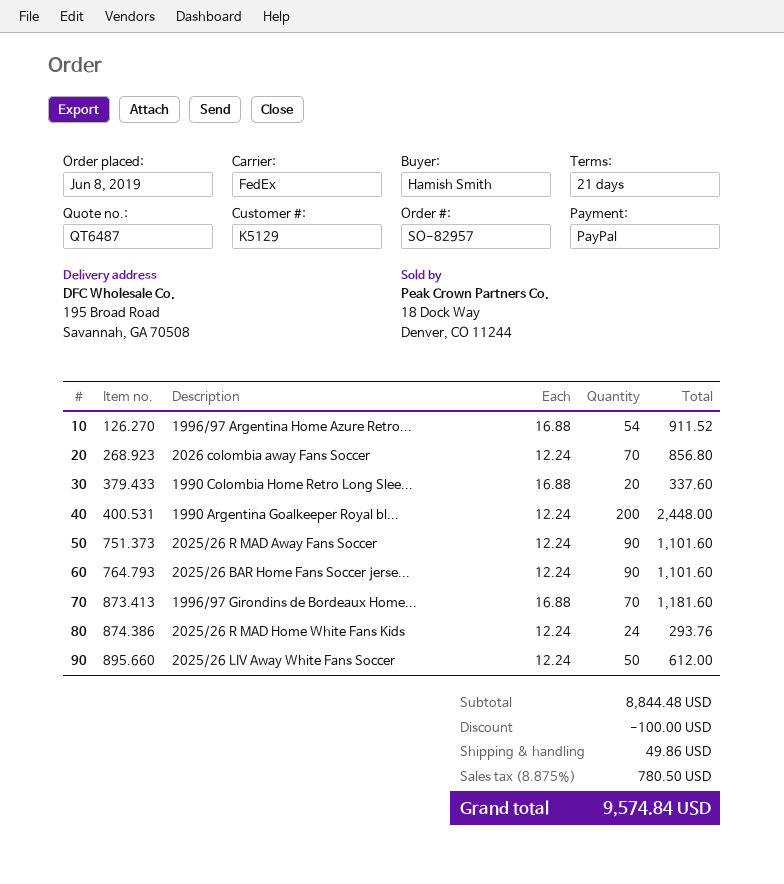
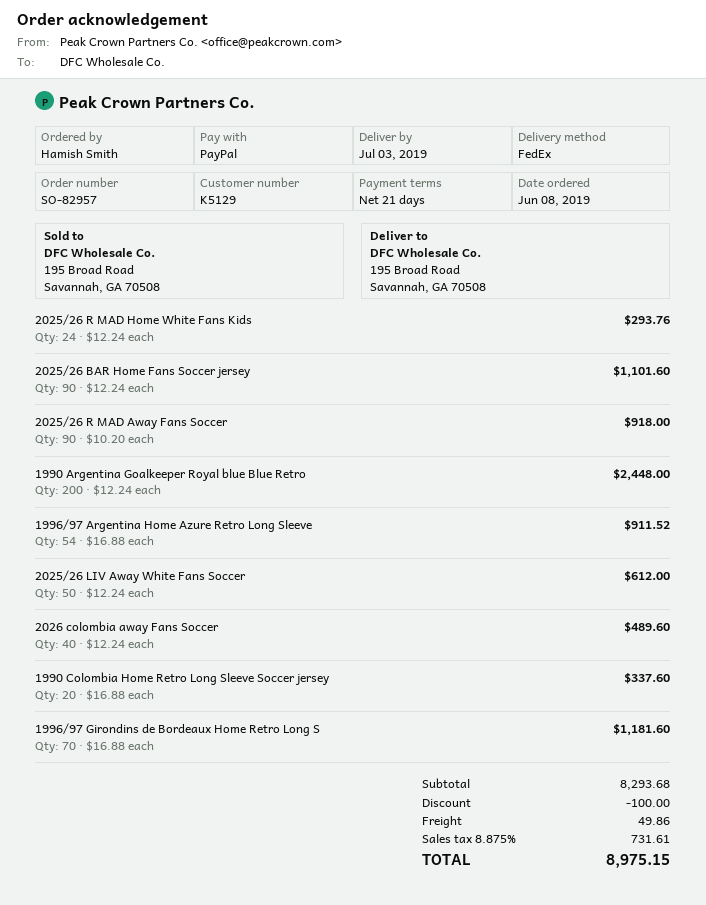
2026 colombia away Fans Soccer: 70 x 12.24 = 856.80 -> 40 x 12.24 = 489.60
2025/26 R MAD Away Fans Soccer: 90 x 12.24 = 1101.60 -> 90 x 10.20 = 918.00
subtotal: 8844.48 -> 8293.68
tax: 8.875% = 780.50 -> 8.875% = 731.61
total: 9574.84 -> 8975.15

